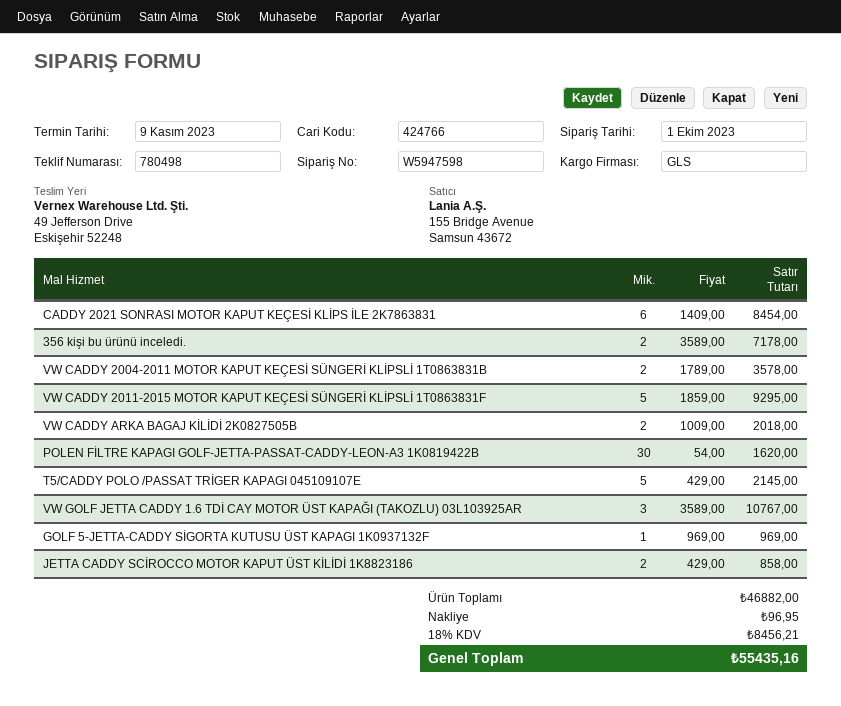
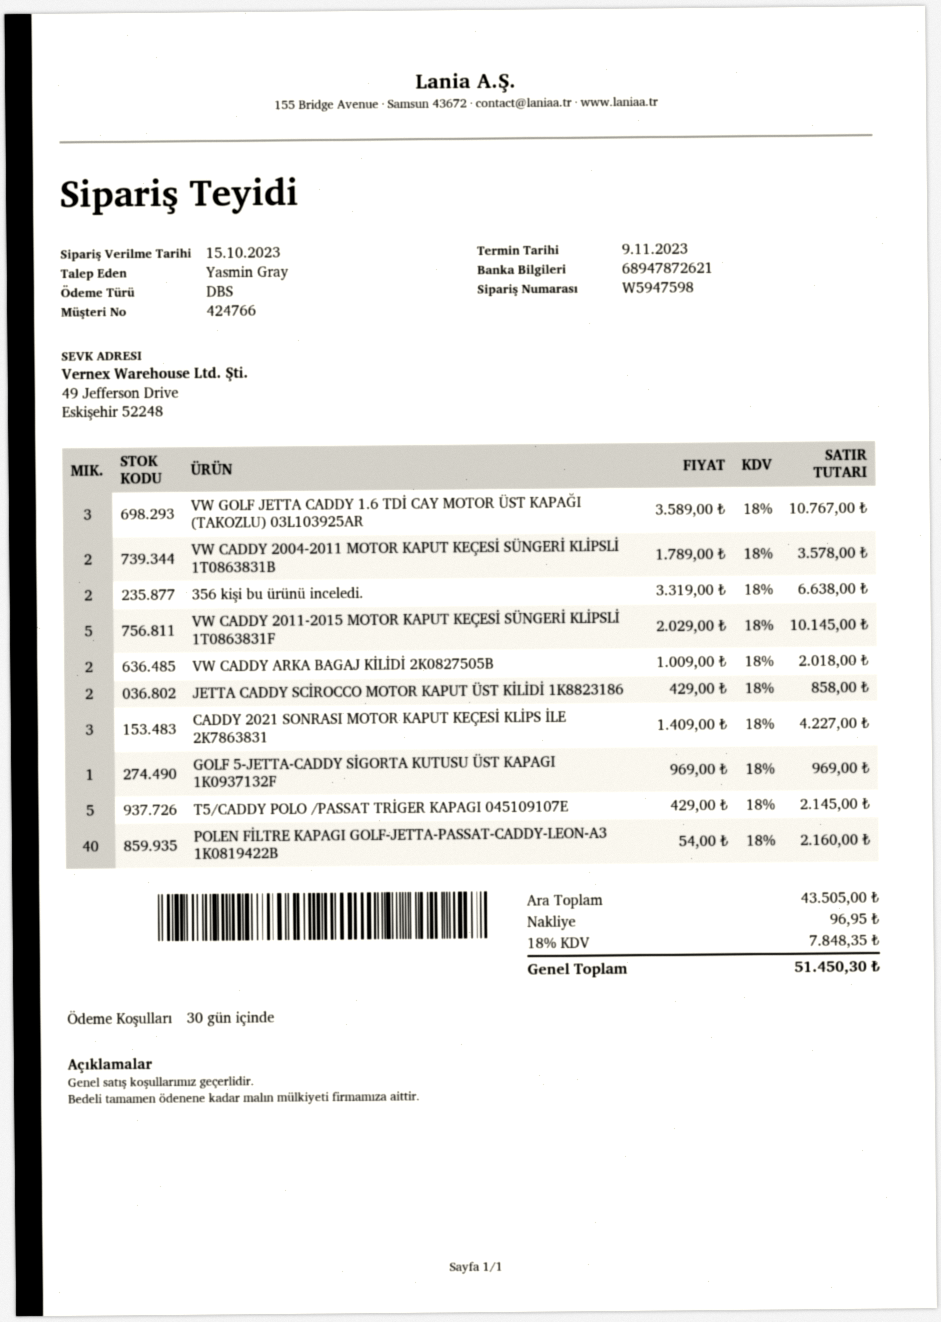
order date: 2023-10-01 -> 2023-10-15
CADDY 2021 SONRASI MOTOR KAPUT KEÇESİ KLİPS İLE 2K7863831: 6 x 1409.00 = 8454.00 -> 3 x 1409.00 = 4227.00
356 kişi bu ürünü inceledi.: 2 x 3589.00 = 7178.00 -> 2 x 3319.00 = 6638.00
VW CADDY 2011-2015 MOTOR KAPUT KEÇESİ SÜNGERİ KLİPSLİ 1T0863831F: 5 x 1859.00 = 9295.00 -> 5 x 2029.00 = 10145.00
POLEN FİLTRE KAPAGI GOLF-JETTA-PASSAT-CADDY-LEON-A3 1K0819422B: 30 x 54.00 = 1620.00 -> 40 x 54.00 = 2160.00
subtotal: 46882.00 -> 43505.00
tax: 18% = 8456.21 -> 18% = 7848.35
total: 55435.16 -> 51450.30

